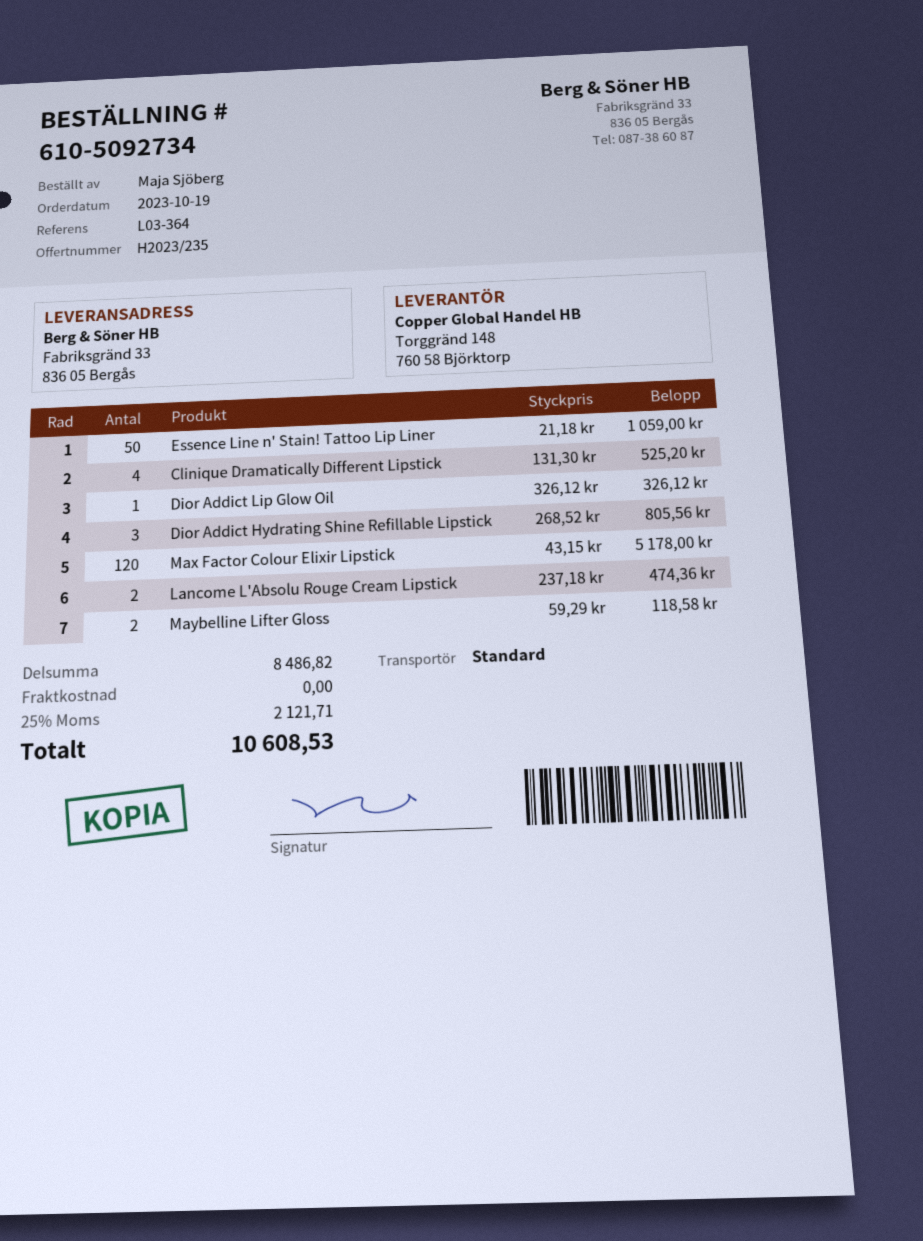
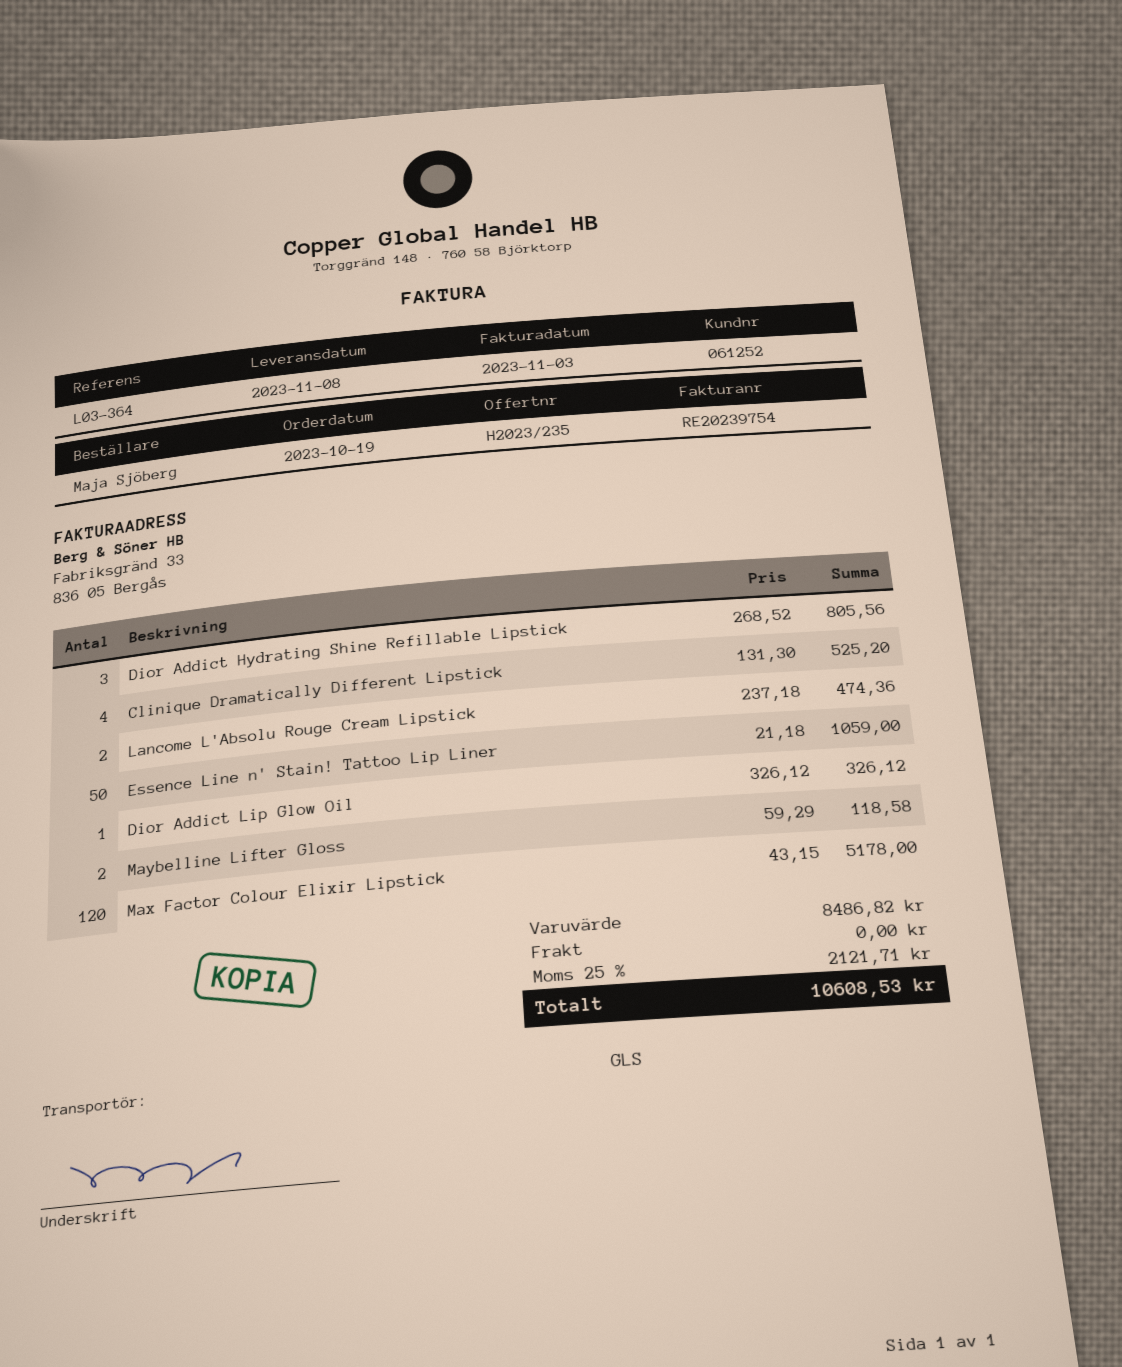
shipping method: standard -> GLS

